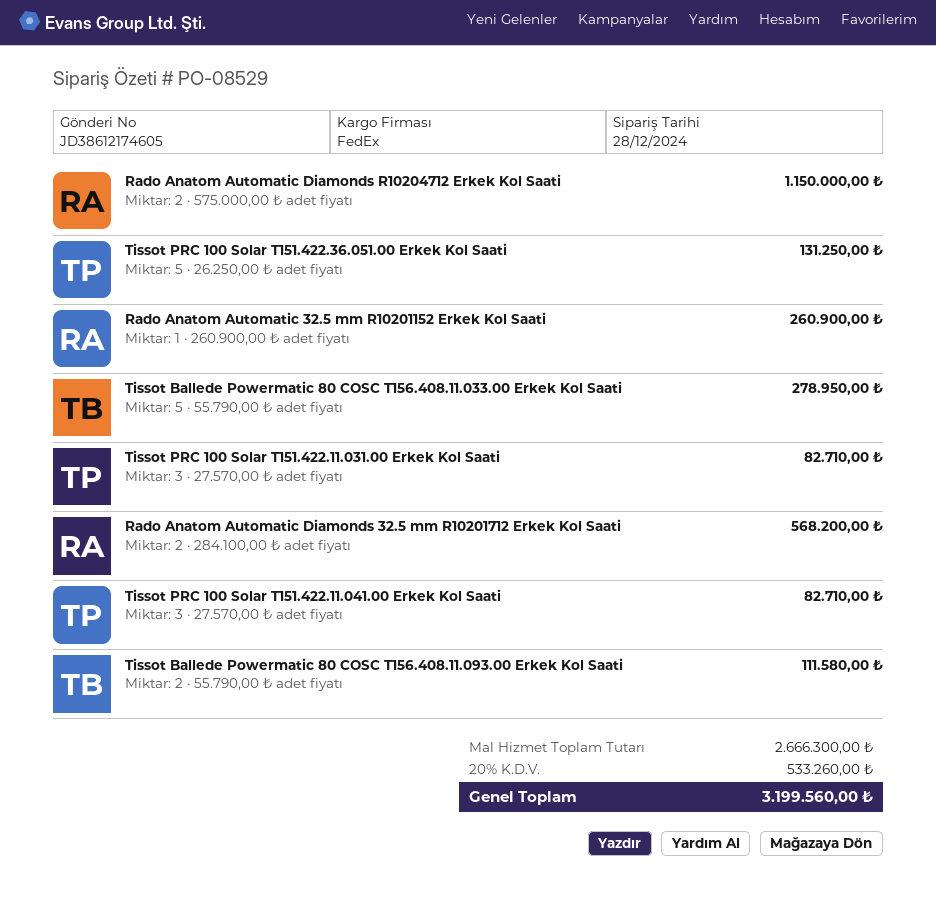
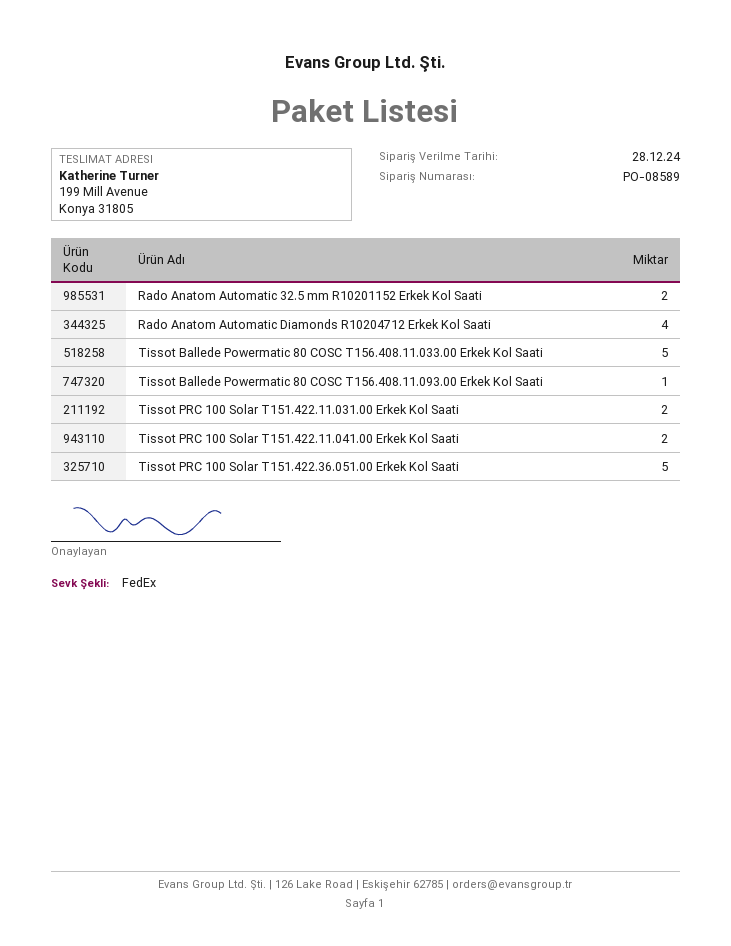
order number: PO-08529 -> PO-08589
Rado Anatom Automatic Diamonds R10204712 Erkek Kol Saati: 2 -> 4
Rado Anatom Automatic 32.5 mm R10201152 Erkek Kol Saati: 1 -> 2
Tissot PRC 100 Solar T151.422.11.031.00 Erkek Kol Saati: 3 -> 2
Rado Anatom Automatic Diamonds 32.5 mm R10201712 Erkek Kol Saati: 2 -> none
Tissot PRC 100 Solar T151.422.11.041.00 Erkek Kol Saati: 3 -> 2
Tissot Ballede Powermatic 80 COSC T156.408.11.093.00 Erkek Kol Saati: 2 -> 1

